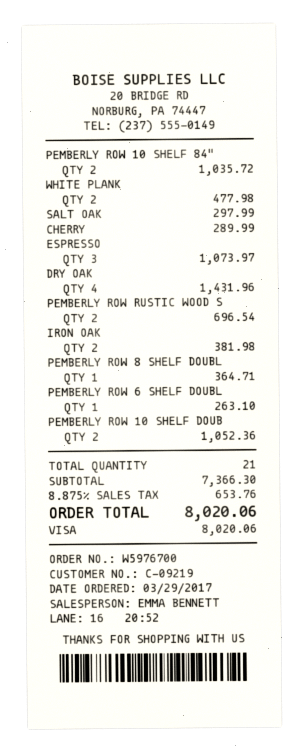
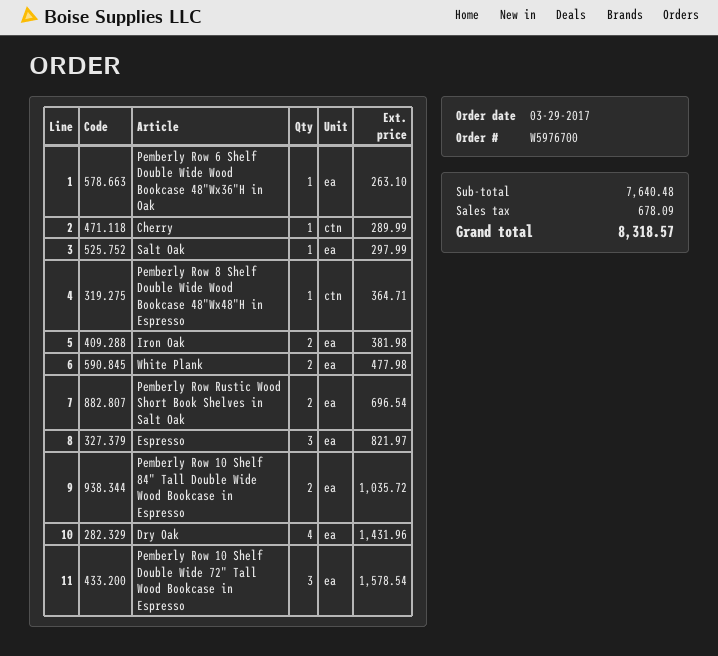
ESPRESSO: 3 for 1073.97 -> 3 for 821.97
PEMBERLY ROW 10 SHELF DOUB: 2 for 1052.36 -> 3 for 1578.54
subtotal: 7366.30 -> 7640.48
tax: 653.76 -> 678.09
total: 8020.06 -> 8318.57

